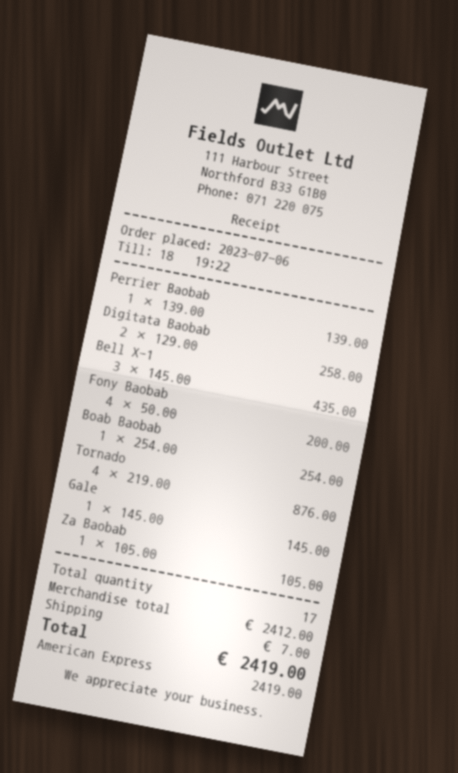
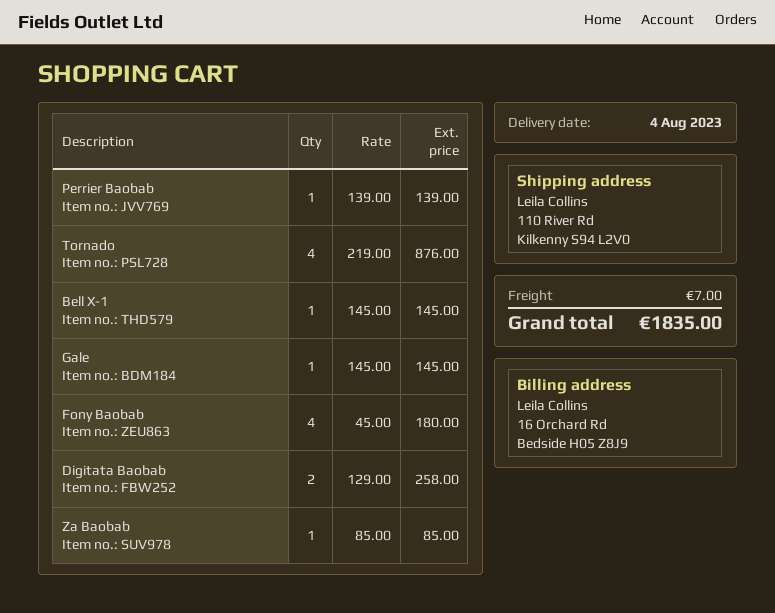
Bell X-1: 3 x 145.00 = 435.00 -> 1 x 145.00 = 145.00
Fony Baobab: 4 x 50.00 = 200.00 -> 4 x 45.00 = 180.00
Boab Baobab: 1 x 254.00 = 254.00 -> none
Za Baobab: 1 x 105.00 = 105.00 -> 1 x 85.00 = 85.00
total: 2419.00 -> 1835.00

